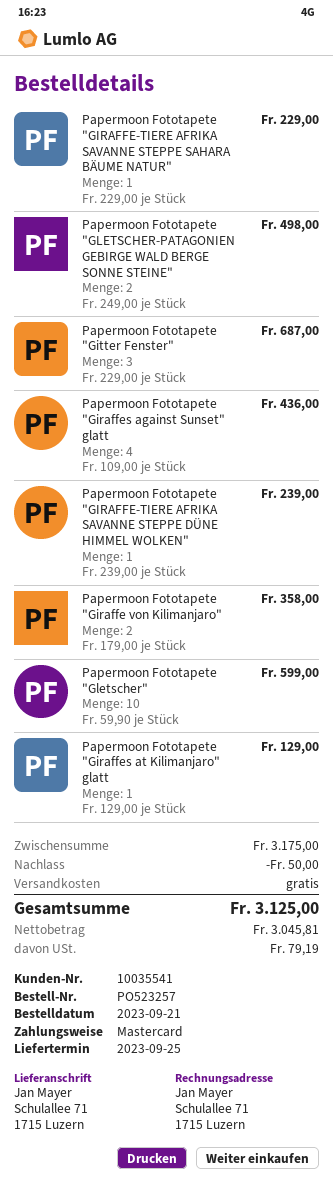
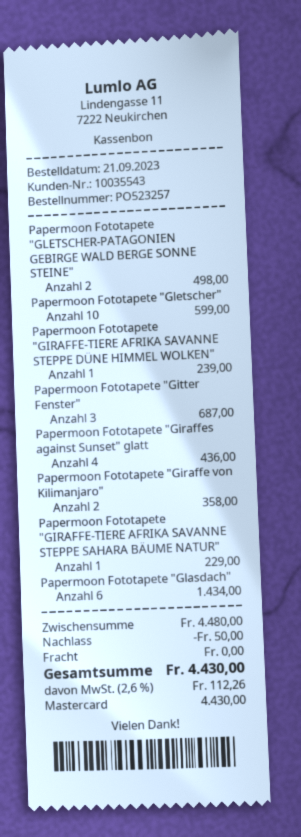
customer number: 10035541 -> 10035543
Papermoon Fototapete "Giraffes at Kilimanjaro" glatt: 1 for 129.00 -> none
Papermoon Fototapete "Glasdach": none -> 6 for 1434.00
subtotal: 3175.00 -> 4480.00
tax: 79.19 -> 112.26
total: 3125.00 -> 4430.00

